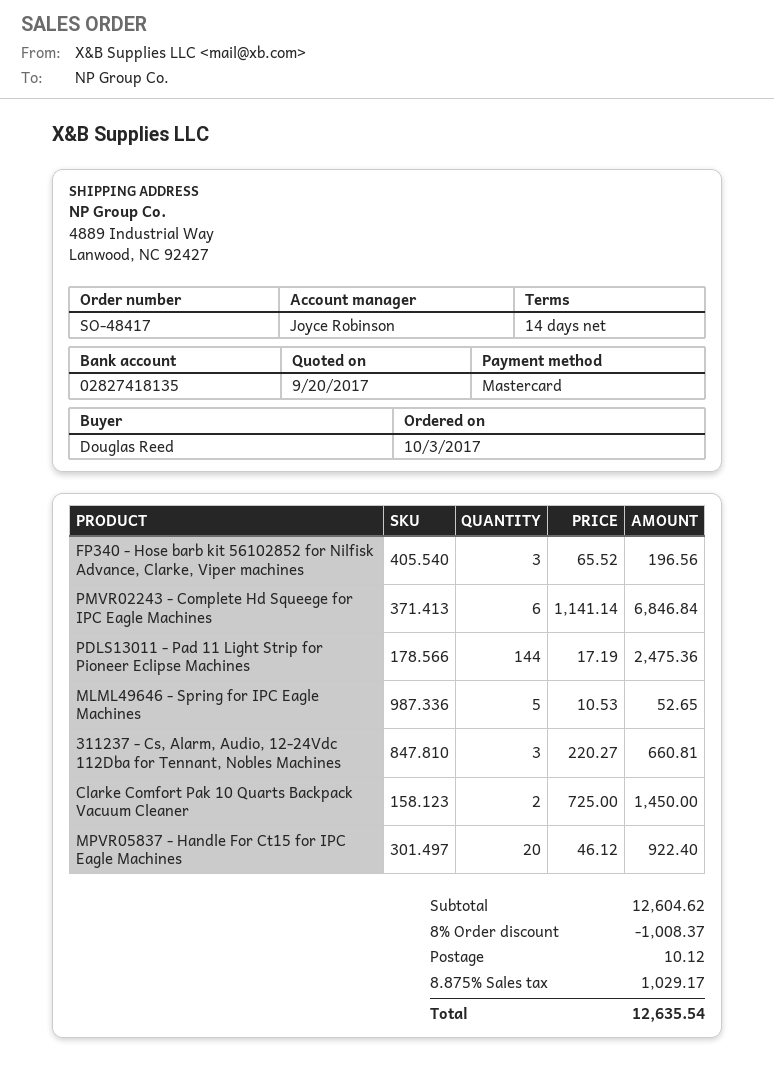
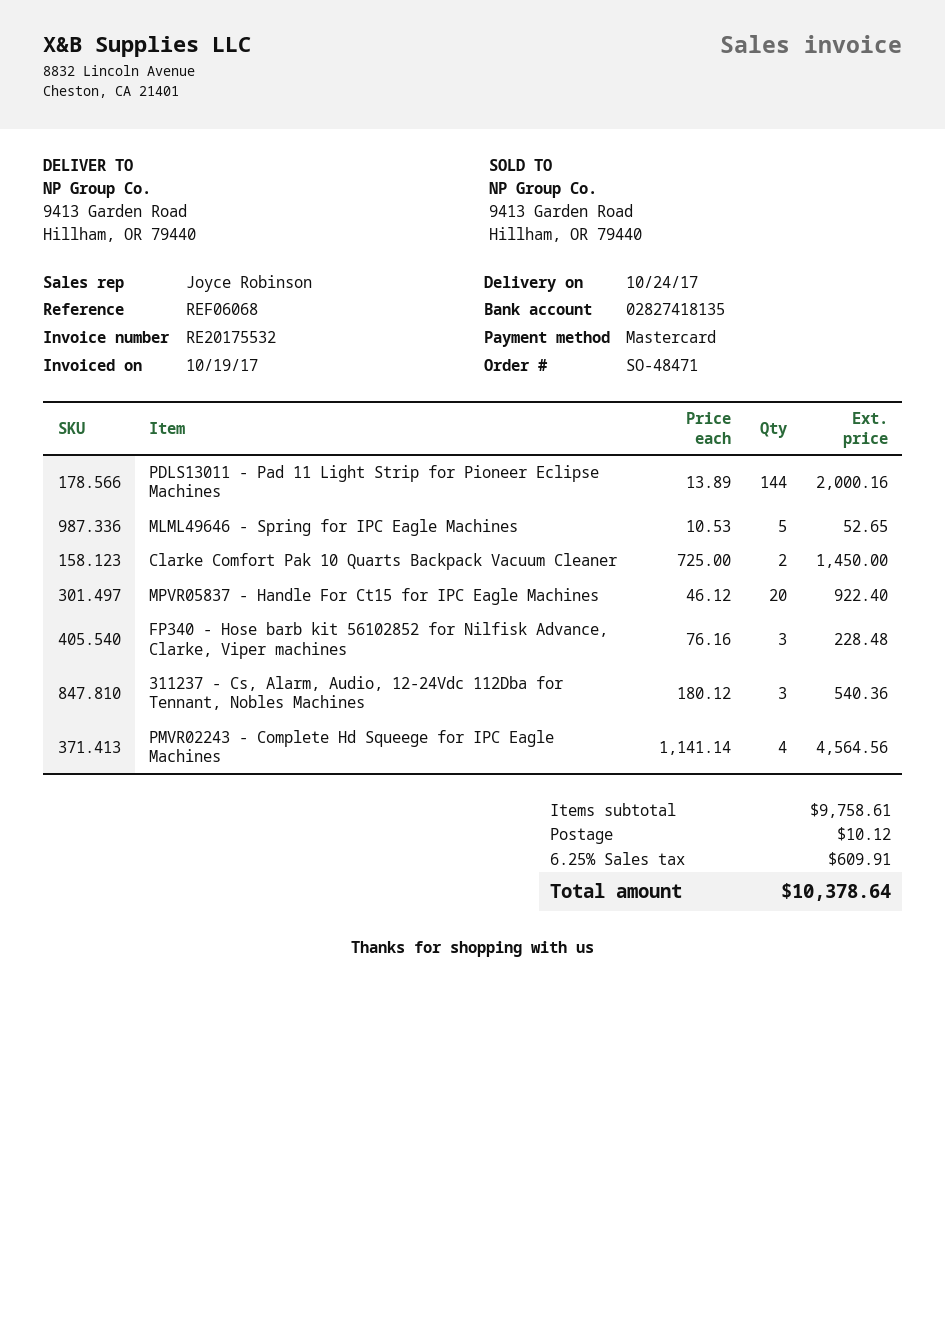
order number: SO-48417 -> SO-48471
ship to: 4889 Industrial Way, Lanwood, NC 92427 -> 9413 Garden Road, Hillham, OR 79440
FP340 - Hose barb kit 56102852 for Nilfisk Advance, Clarke, Viper machines: 3 x 65.52 = 196.56 -> 3 x 76.16 = 228.48
PMVR02243 - Complete Hd Squeege for IPC Eagle Machines: 6 x 1141.14 = 6846.84 -> 4 x 1141.14 = 4564.56
PDLS13011 - Pad 11 Light Strip for Pioneer Eclipse Machines: 144 x 17.19 = 2475.36 -> 144 x 13.89 = 2000.16
311237 - Cs, Alarm, Audio, 12-24Vdc 112Dba for Tennant, Nobles Machines: 3 x 220.27 = 660.81 -> 3 x 180.12 = 540.36
subtotal: 12604.62 -> 9758.61
discount: 8% = 1008.37 -> none
tax: 8.875% = 1029.17 -> 6.25% = 609.91
total: 12635.54 -> 10378.64

